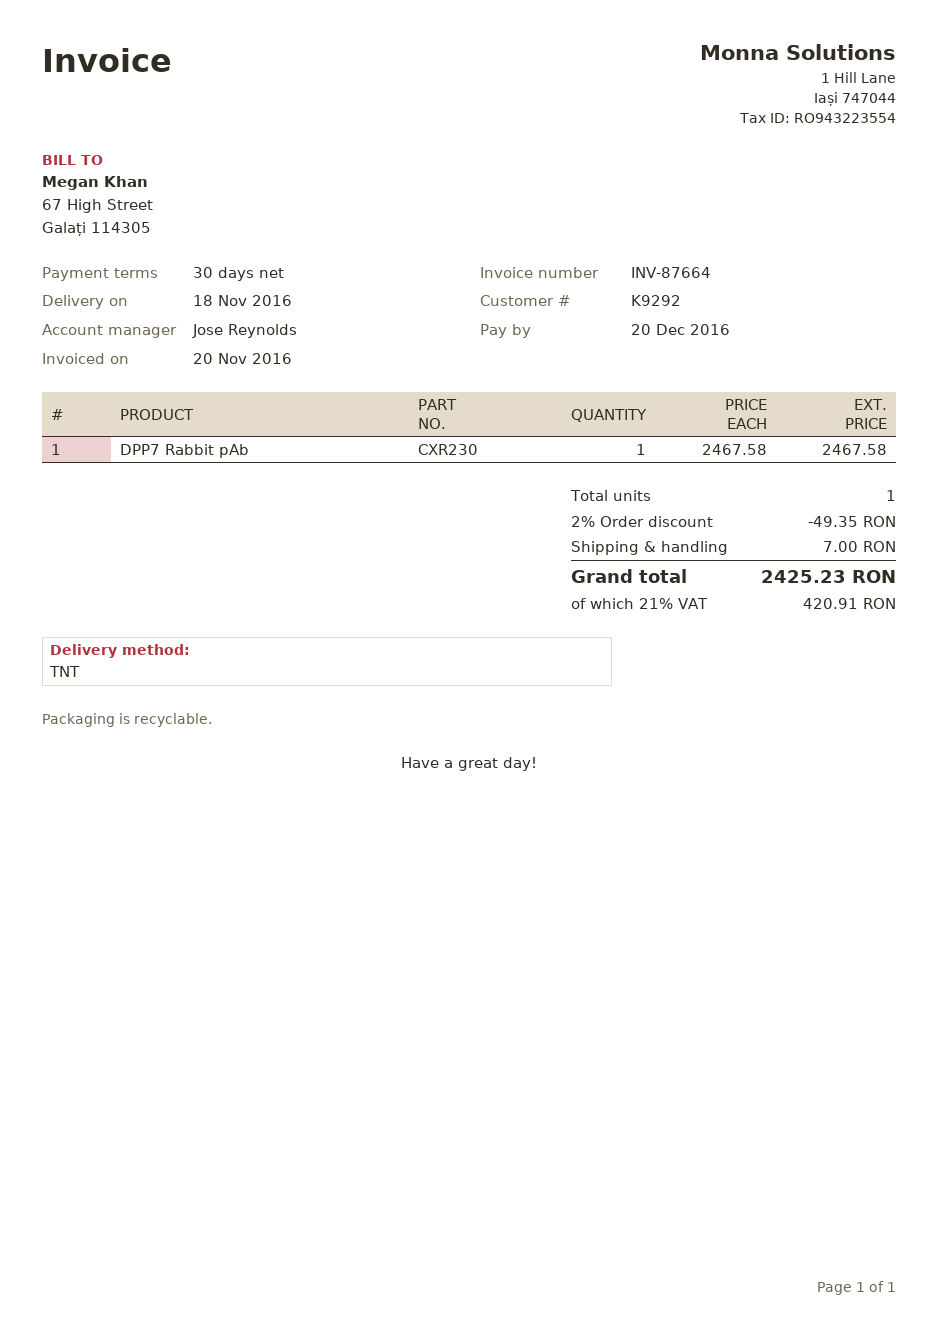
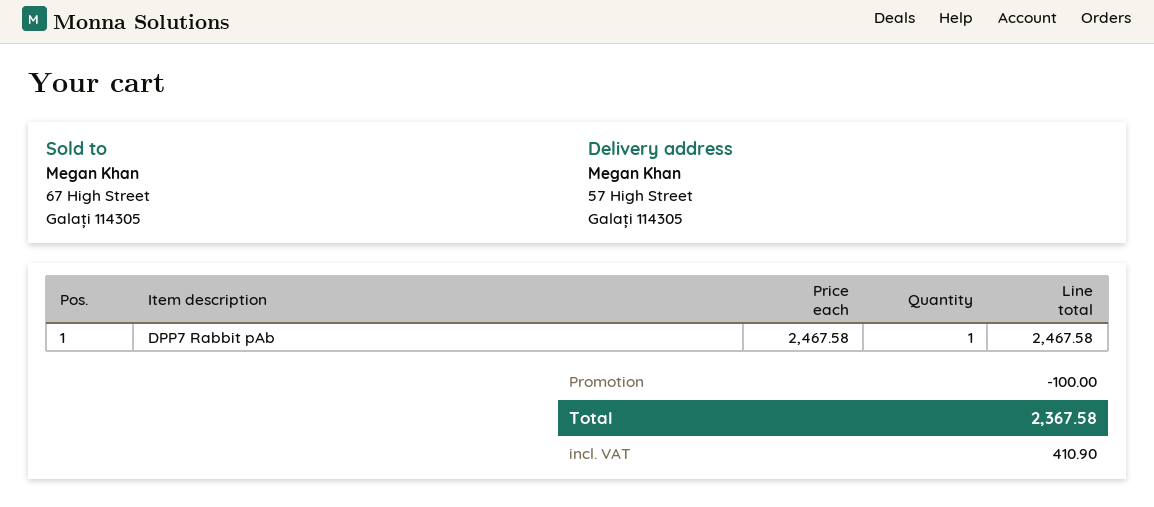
discount: 49.35 -> 100.00
shipping: 7.00 -> none
tax: 420.91 -> 410.90
total: 2425.23 -> 2367.58

